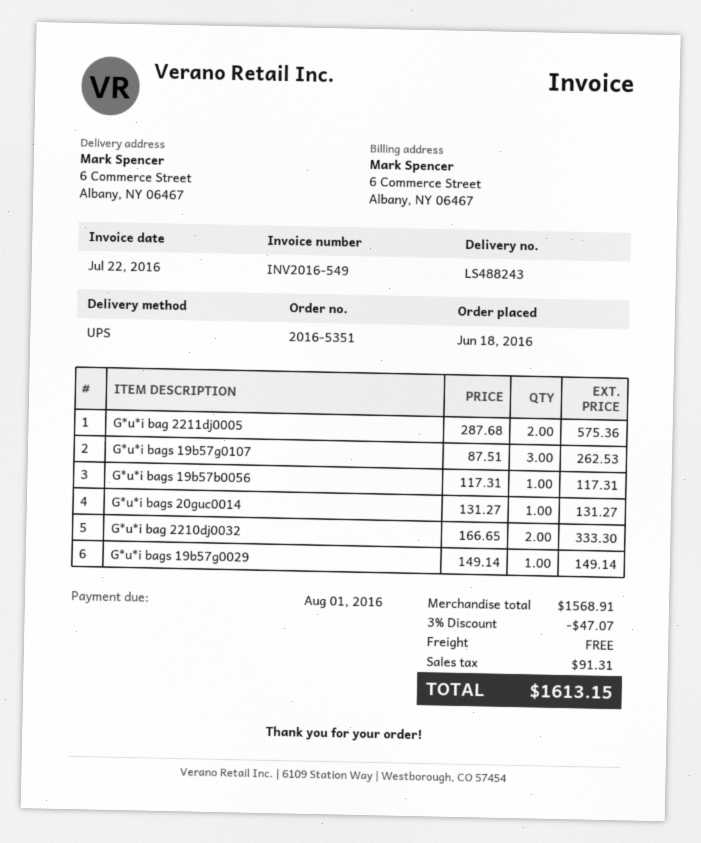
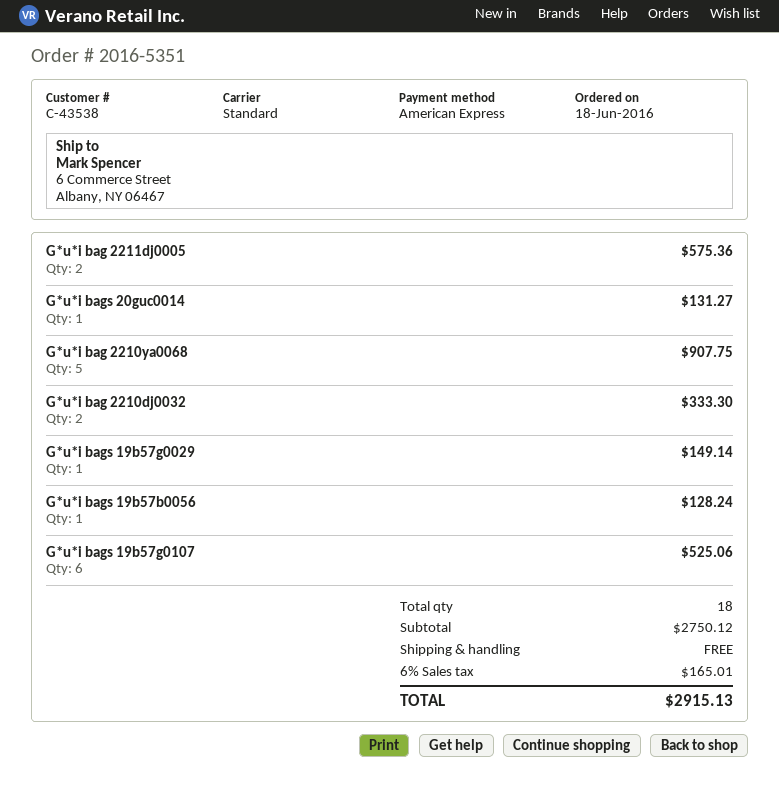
shipping method: UPS -> standard
G*u*i bags 19b57g0107: 3 for 262.53 -> 6 for 525.06
G*u*i bags 19b57b0056: 1 for 117.31 -> 1 for 128.24
G*u*i bag 2210ya0068: none -> 5 for 907.75
subtotal: 1568.91 -> 2750.12
discount: 3% = 47.07 -> none
tax: 91.31 -> 165.01
total: 1613.15 -> 2915.13

